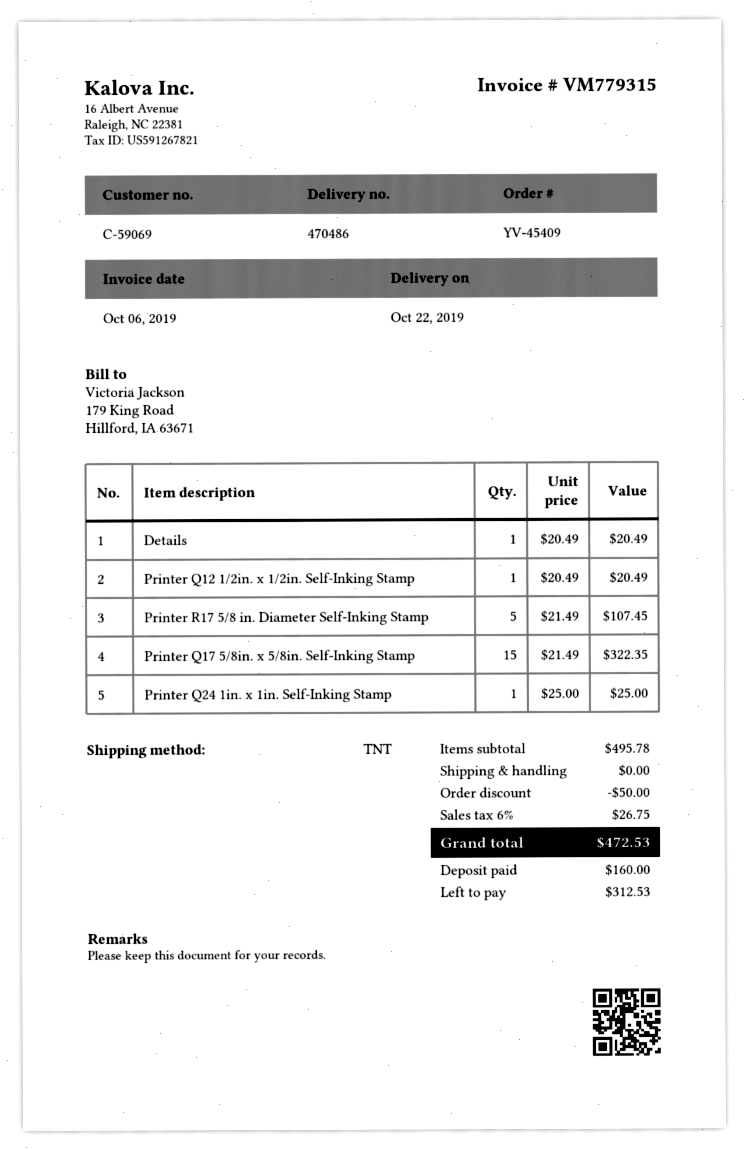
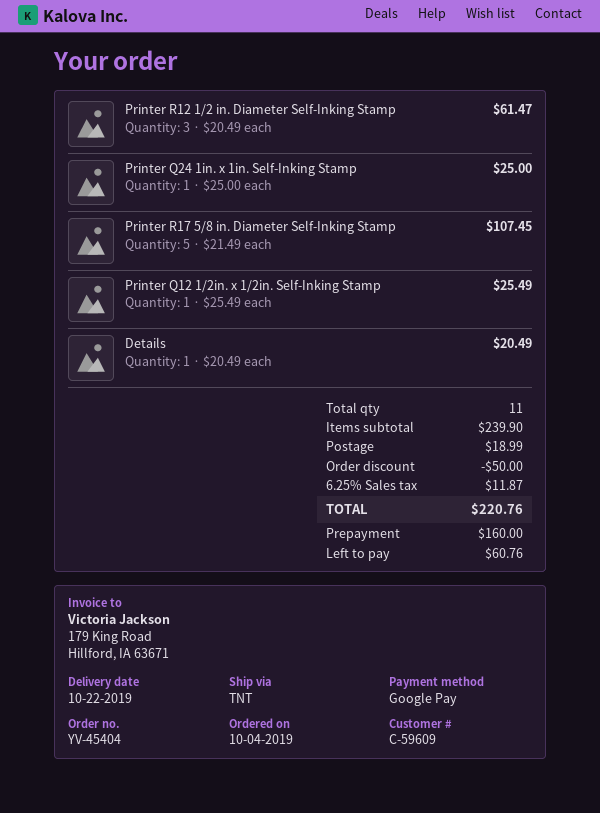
order number: YV-45409 -> YV-45404
customer number: C-59069 -> C-59609
Printer Q12 1/2in. x 1/2in. Self-Inking Stamp: 1 x 20.49 = 20.49 -> 1 x 25.49 = 25.49
Printer Q17 5/8in. x 5/8in. Self-Inking Stamp: 15 x 21.49 = 322.35 -> none
Printer R12 1/2 in. Diameter Self-Inking Stamp: none -> 3 x 20.49 = 61.47
subtotal: 495.78 -> 239.90
shipping: 0.00 -> 18.99
tax: 6% = 26.75 -> 6.25% = 11.87
total: 472.53 -> 220.76
balance: 312.53 -> 60.76

